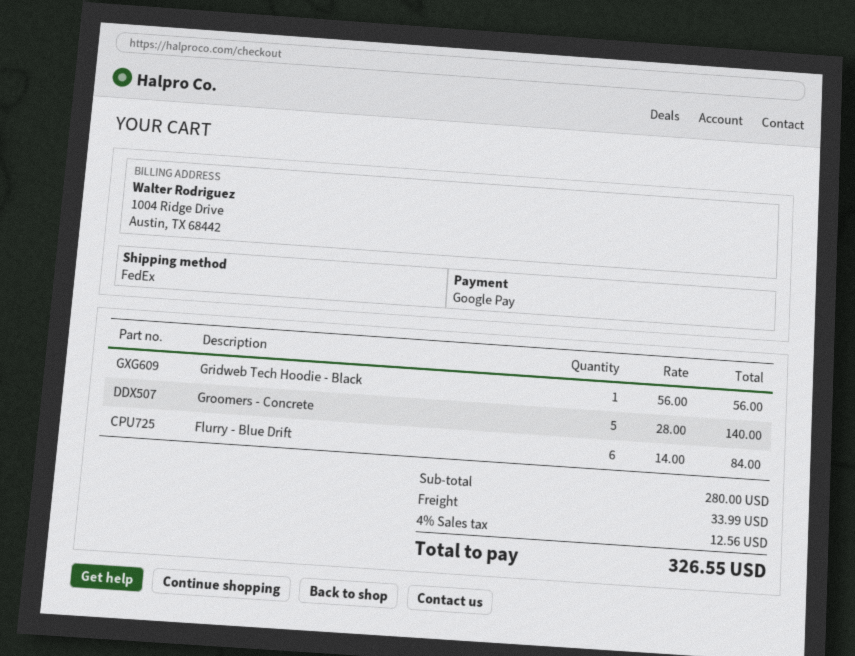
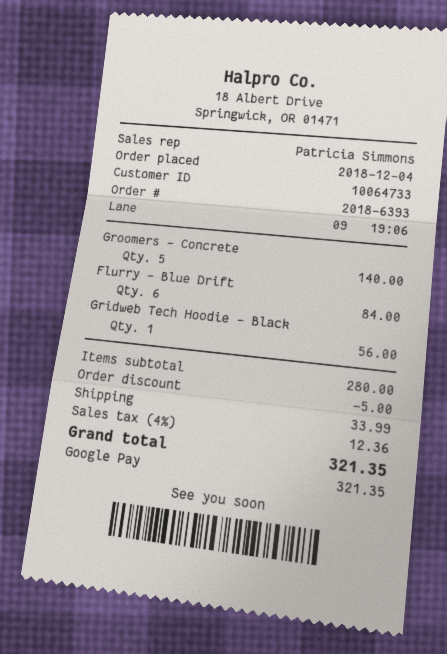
discount: none -> 5.00
tax: 4% = 12.56 -> 4% = 12.36
total: 326.55 -> 321.35

